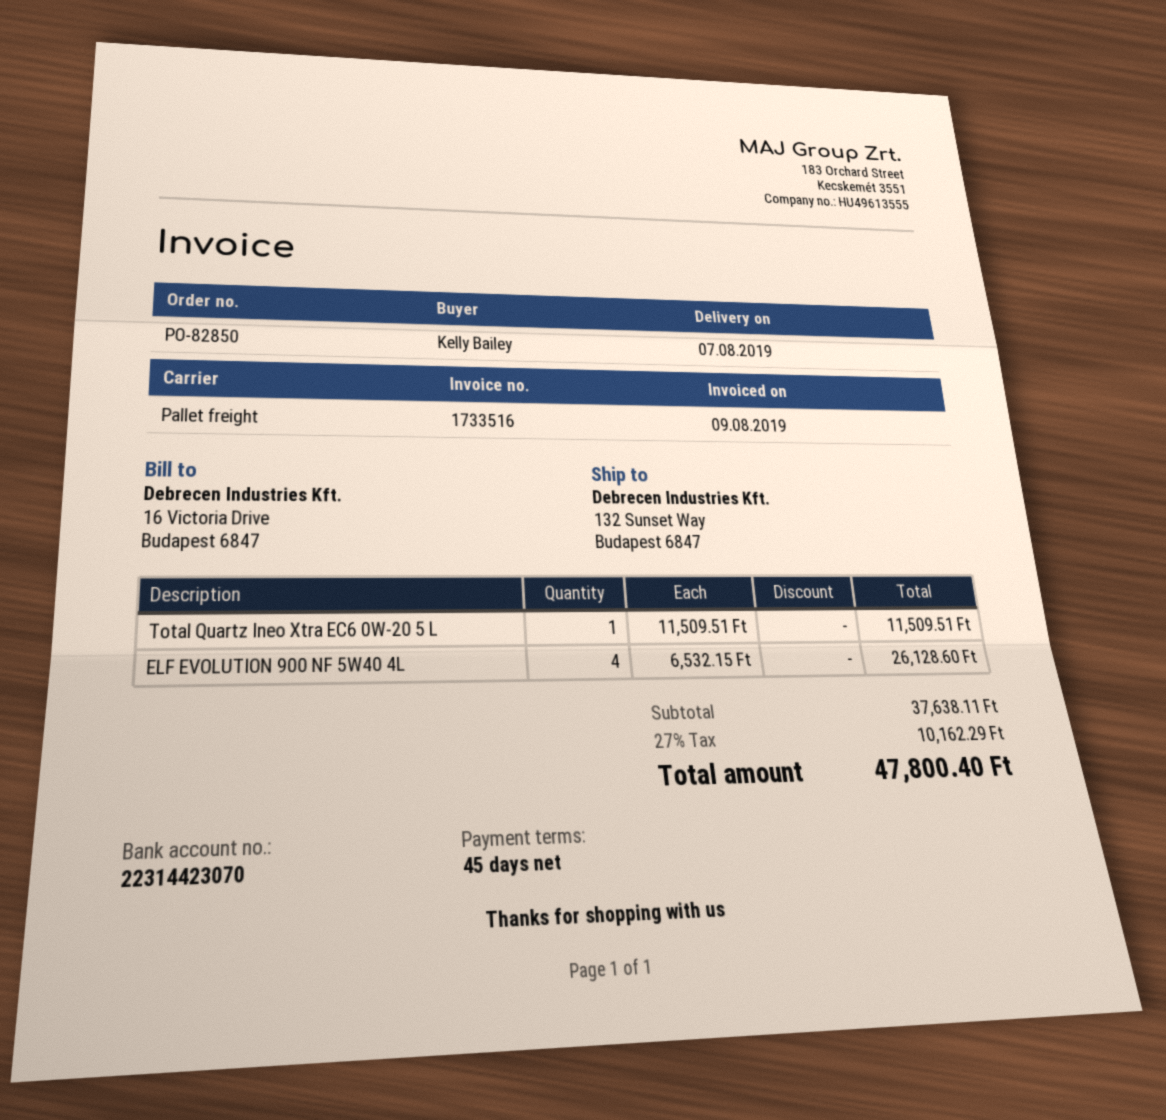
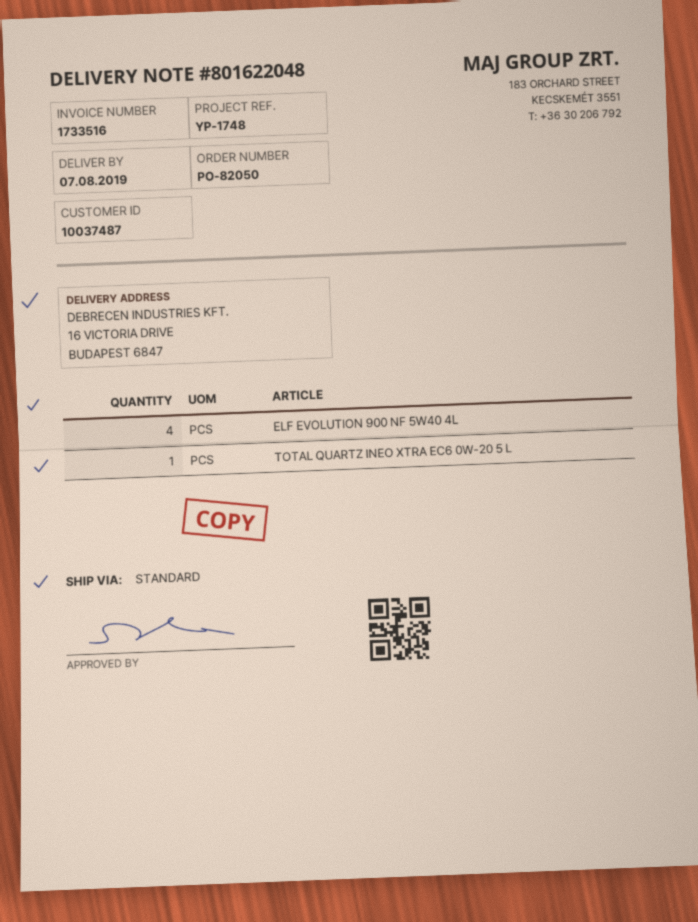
order number: PO-82850 -> PO-82050
shipping method: pallet freight -> standard
ship to: 132 Sunset Way, Budapest 6847 -> 16 VICTORIA DRIVE, BUDAPEST 6847

